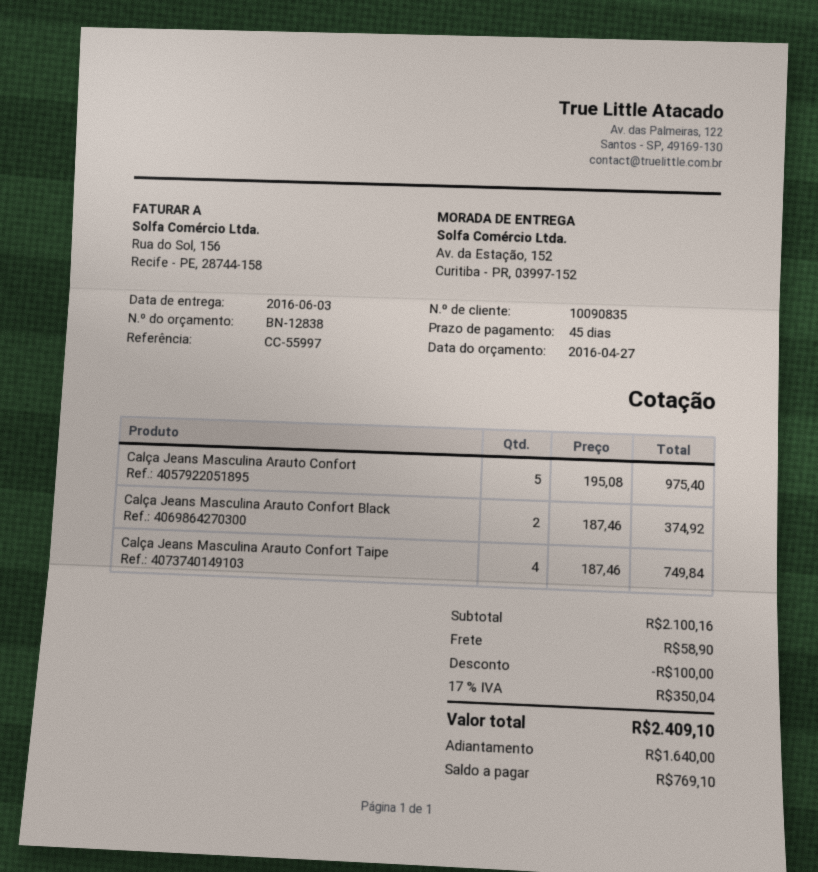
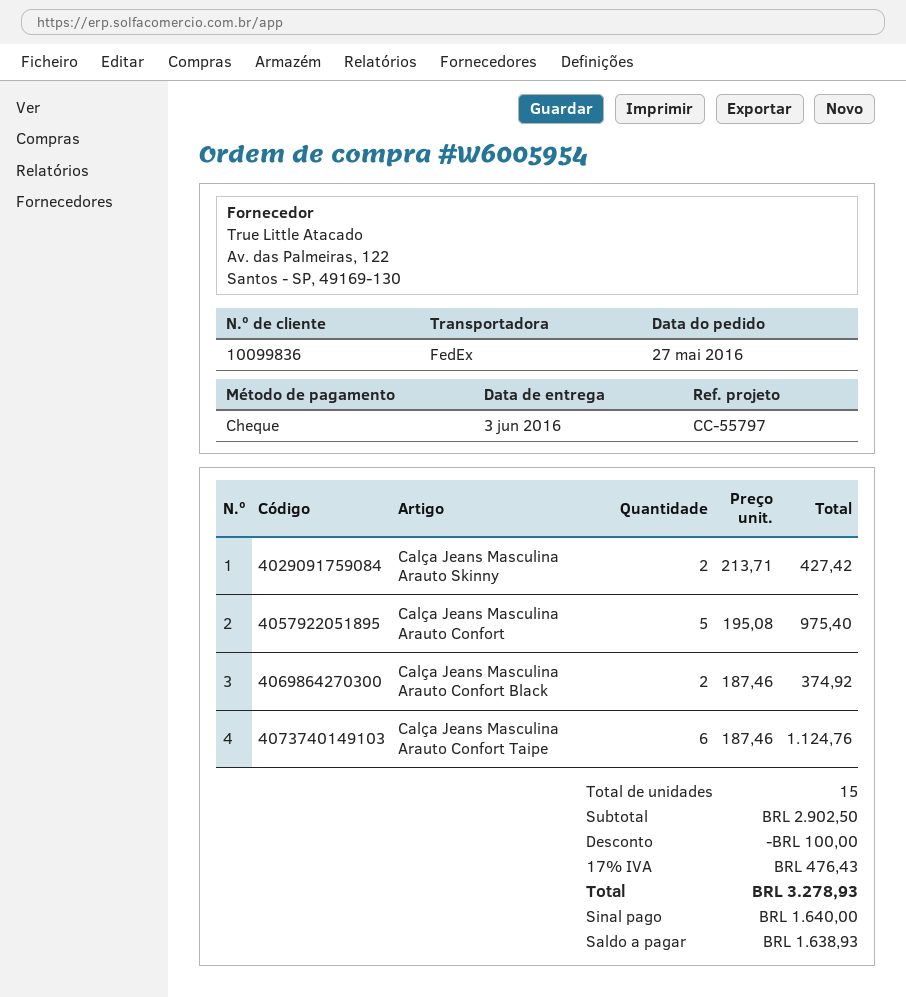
customer number: 10090835 -> 10099836
reference: CC-55997 -> CC-55797
Calça Jeans Masculina Arauto Confort Taipe: 4 x 187.46 = 749.84 -> 6 x 187.46 = 1124.76
Calça Jeans Masculina Arauto Skinny: none -> 2 x 213.71 = 427.42
subtotal: 2100.16 -> 2902.50
shipping: 58.90 -> none
tax: 17% = 350.04 -> 17% = 476.43
total: 2409.10 -> 3278.93
balance: 769.10 -> 1638.93

